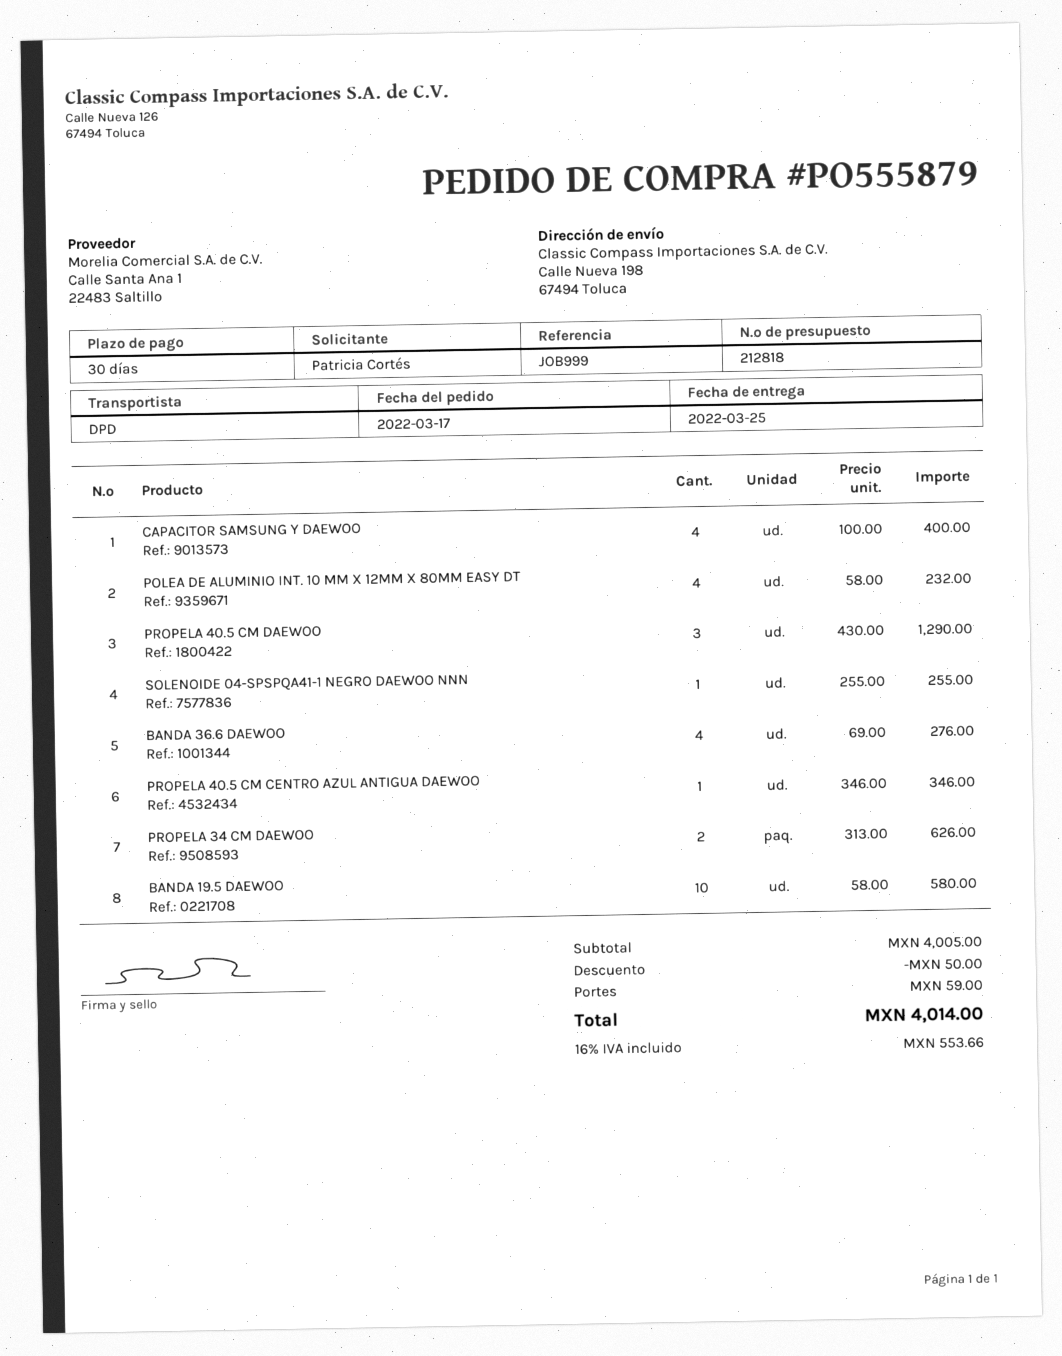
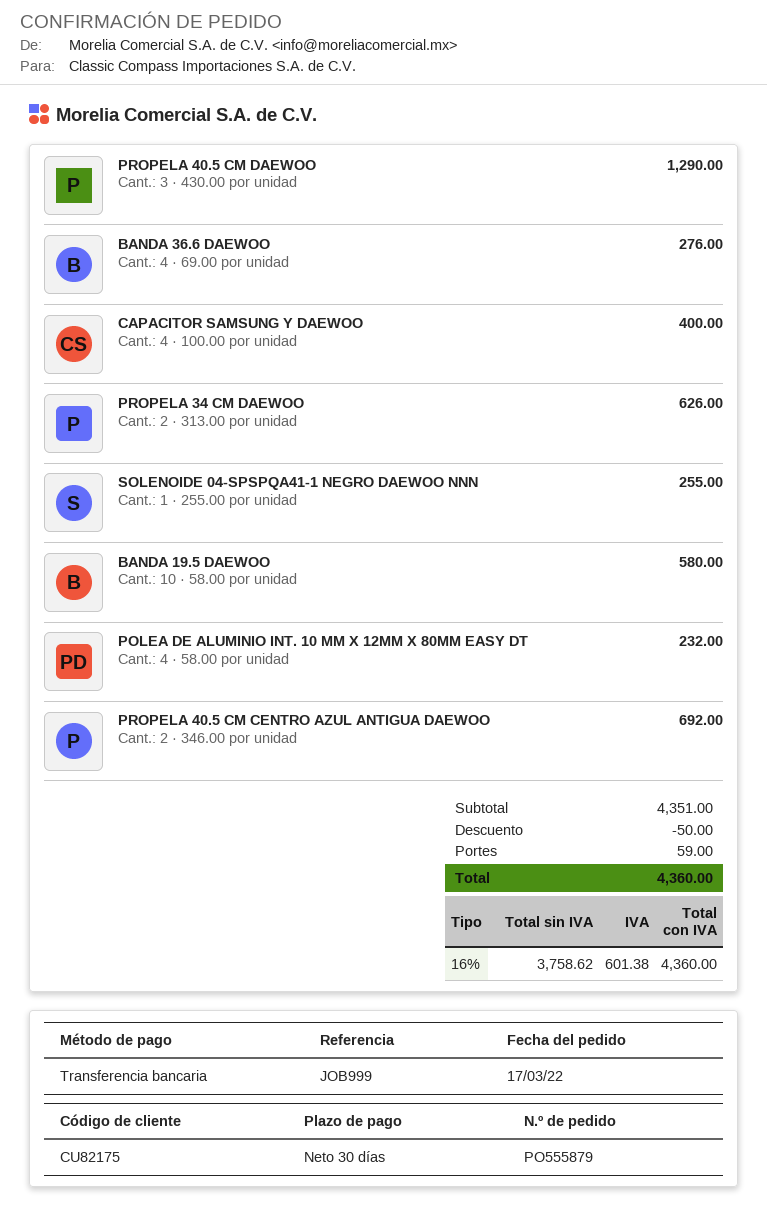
PROPELA 40.5 CM CENTRO AZUL ANTIGUA DAEWOO: 1 x 346.00 = 346.00 -> 2 x 346.00 = 692.00
subtotal: 4005.00 -> 4351.00
tax: 16% = 553.66 -> 16% = 601.38
total: 4014.00 -> 4360.00

